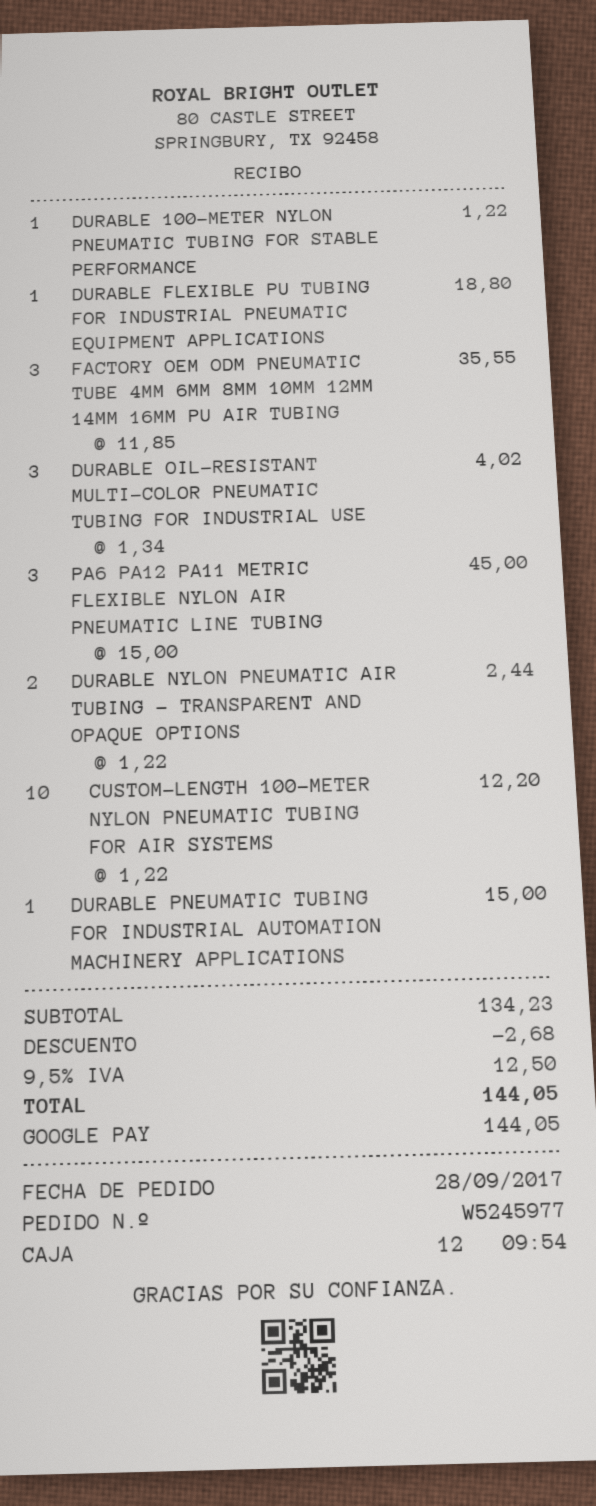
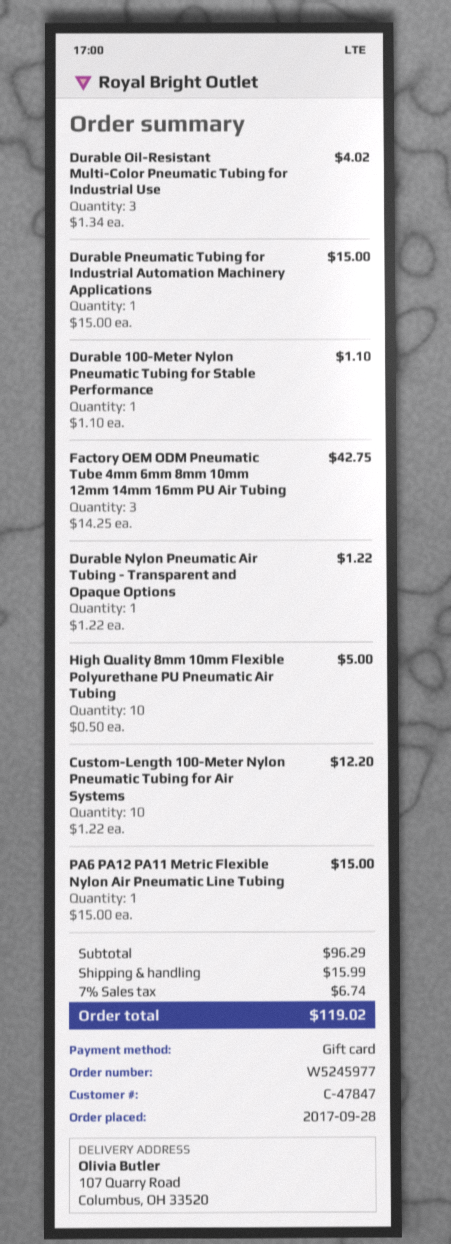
payment method: Google Pay -> gift card
DURABLE 100-METER NYLON PNEUMATIC TUBING FOR STABLE PERFORMANCE: 1 x 1.22 = 1.22 -> 1 x 1.10 = 1.10
DURABLE FLEXIBLE PU TUBING FOR INDUSTRIAL PNEUMATIC EQUIPMENT APPLICATIONS: 1 x 18.80 = 18.80 -> none
FACTORY OEM ODM PNEUMATIC TUBE 4MM 6MM 8MM 10MM 12MM 14MM 16MM PU AIR TUBING: 3 x 11.85 = 35.55 -> 3 x 14.25 = 42.75
PA6 PA12 PA11 METRIC FLEXIBLE NYLON AIR PNEUMATIC LINE TUBING: 3 x 15.00 = 45.00 -> 1 x 15.00 = 15.00
DURABLE NYLON PNEUMATIC AIR TUBING - TRANSPARENT AND OPAQUE OPTIONS: 2 x 1.22 = 2.44 -> 1 x 1.22 = 1.22
High Quality 8mm 10mm Flexible Polyurethane PU Pneumatic Air Tubing: none -> 10 x 0.50 = 5.00
subtotal: 134.23 -> 96.29
discount: 2.68 -> none
shipping: none -> 15.99
tax: 9.5% = 12.50 -> 7% = 6.74
total: 144.05 -> 119.02

